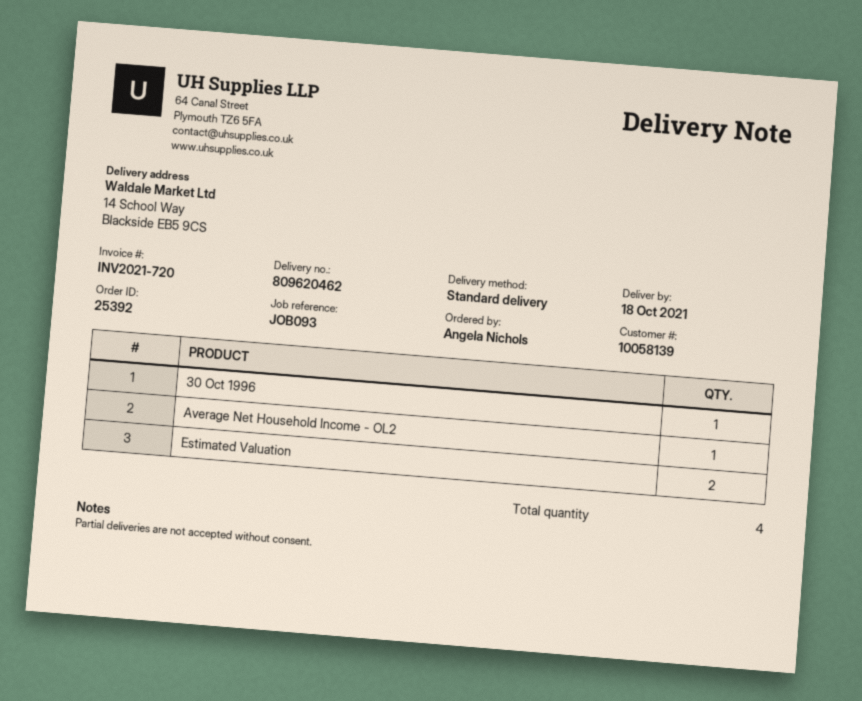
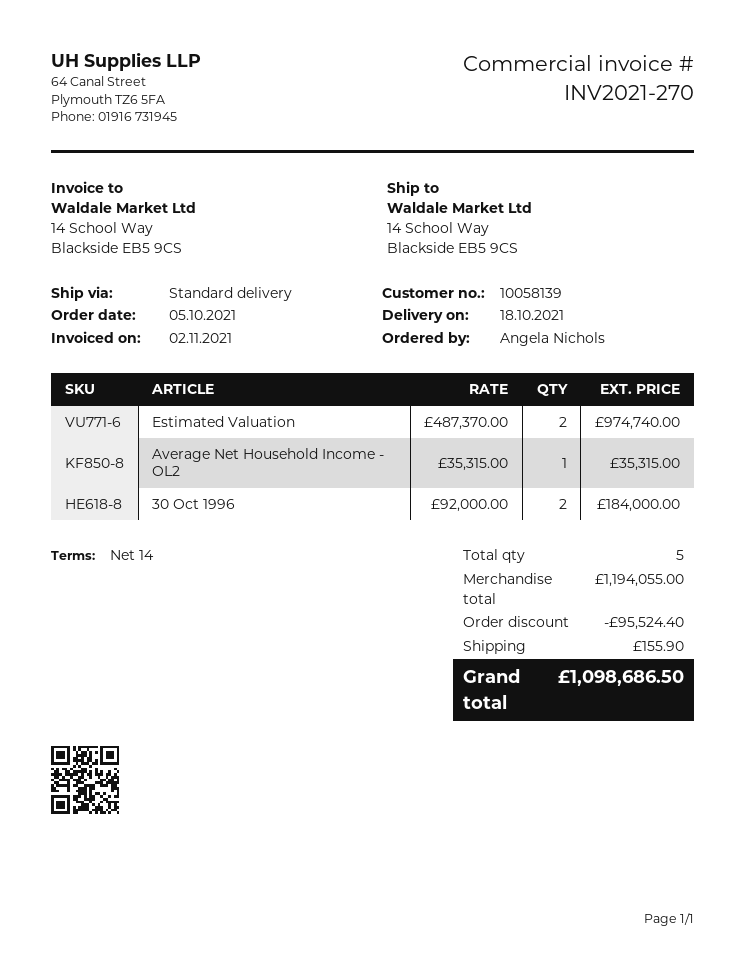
invoice number: INV2021-720 -> INV2021-270
30 Oct 1996: 1 -> 2
total quantity: 4 -> 5

